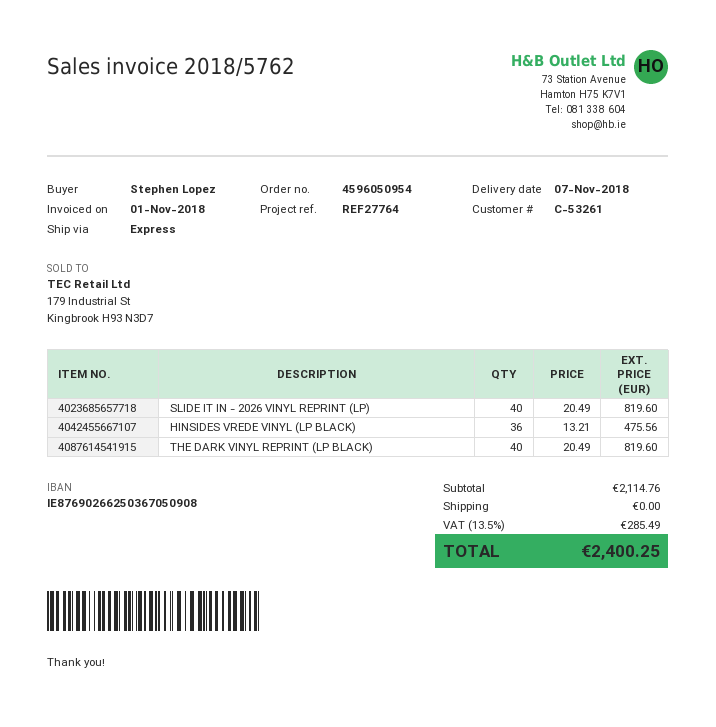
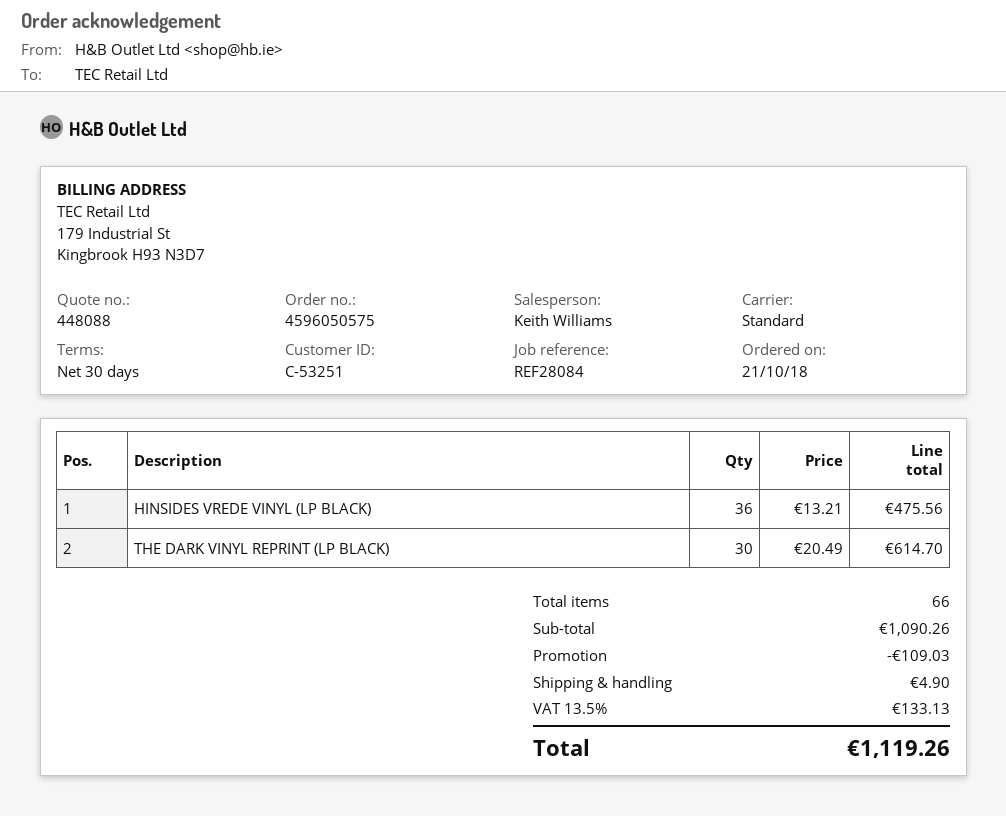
order number: 4596050954 -> 4596050575
customer number: C-53261 -> C-53251
reference: REF27764 -> REF28084
shipping method: express -> standard
SLIDE IT IN - 2026 VINYL REPRINT (LP): 40 x 20.49 = 819.60 -> none
THE DARK VINYL REPRINT (LP BLACK): 40 x 20.49 = 819.60 -> 30 x 20.49 = 614.70
subtotal: 2114.76 -> 1090.26
discount: none -> 109.03
shipping: 0.00 -> 4.90
tax: 13.5% = 285.49 -> 13.5% = 133.13
total: 2400.25 -> 1119.26

